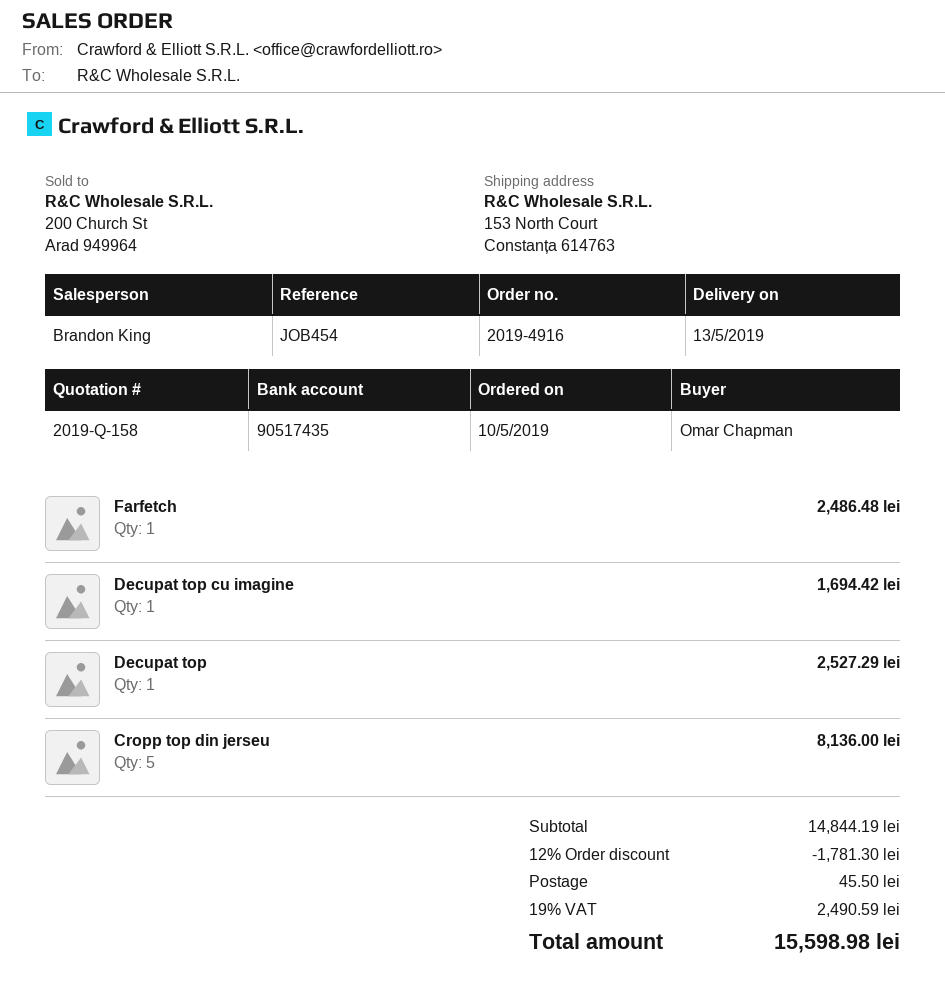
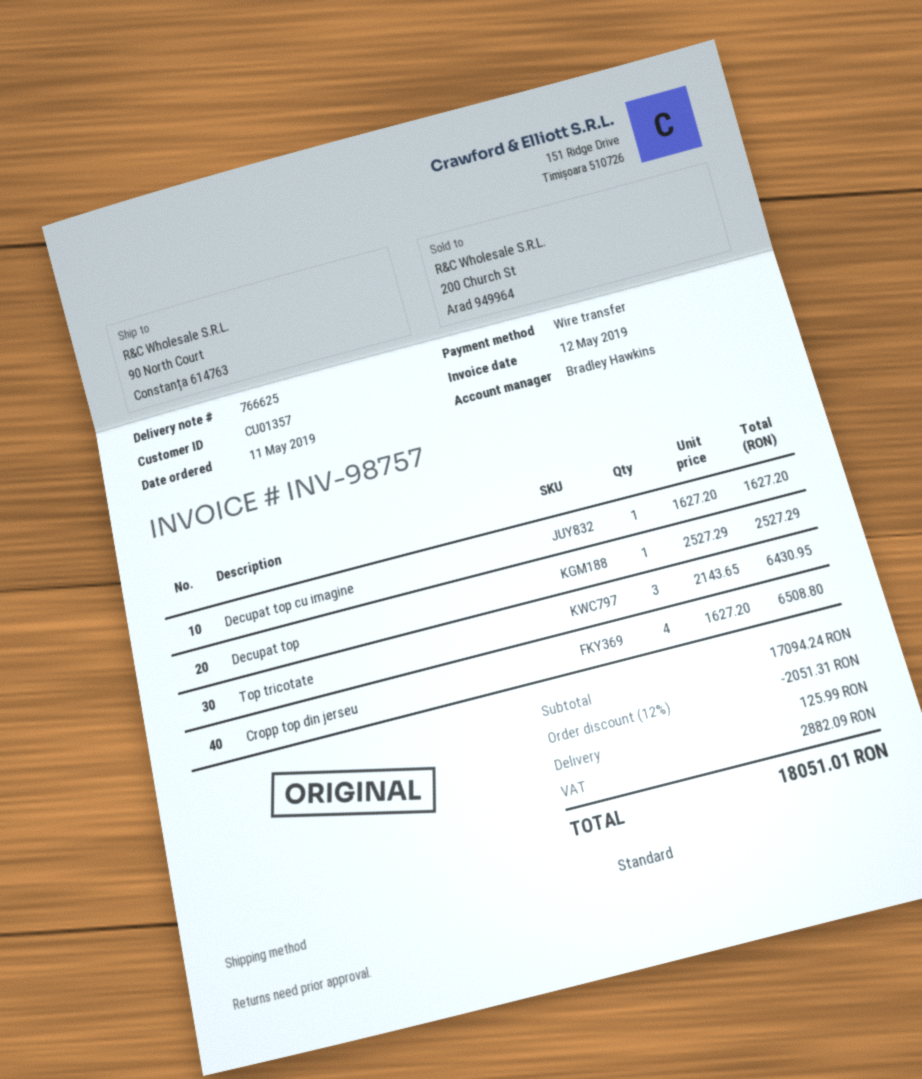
order date: 2019-05-10 -> 2019-05-11
sales rep: Brandon King -> Bradley Hawkins
ship to: 153 North Court, Constanța 614763 -> 90 North Court, Constanța 614763
Farfetch: 1 for 2486.48 -> none
Decupat top cu imagine: 1 for 1694.42 -> 1 for 1627.20
Cropp top din jerseu: 5 for 8136.00 -> 4 for 6508.80
Top tricotate: none -> 3 for 6430.95
subtotal: 14844.19 -> 17094.24
discount: 12% = 1781.30 -> 12% = 2051.31
shipping: 45.50 -> 125.99
tax: 2490.59 -> 2882.09
total: 15598.98 -> 18051.01

